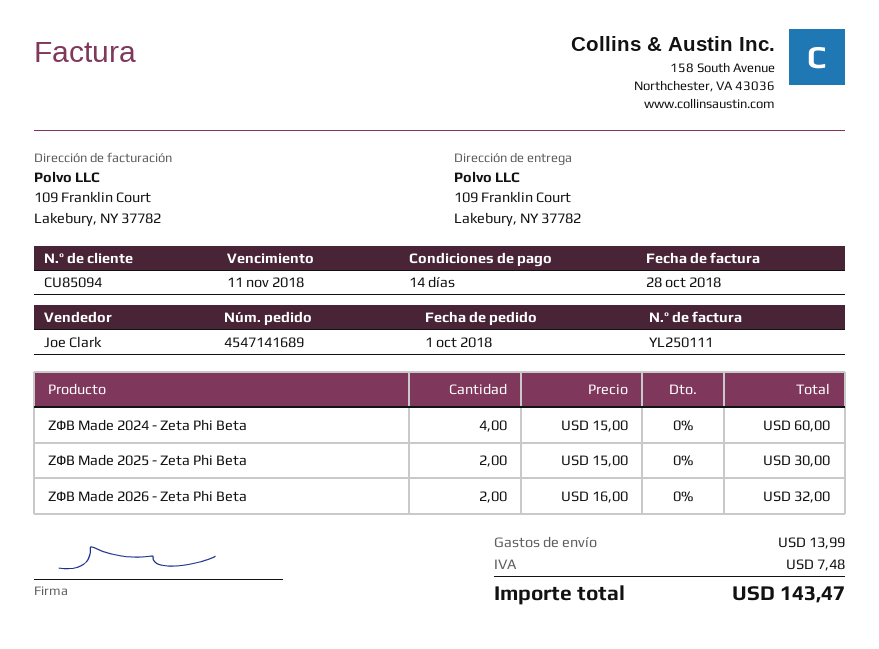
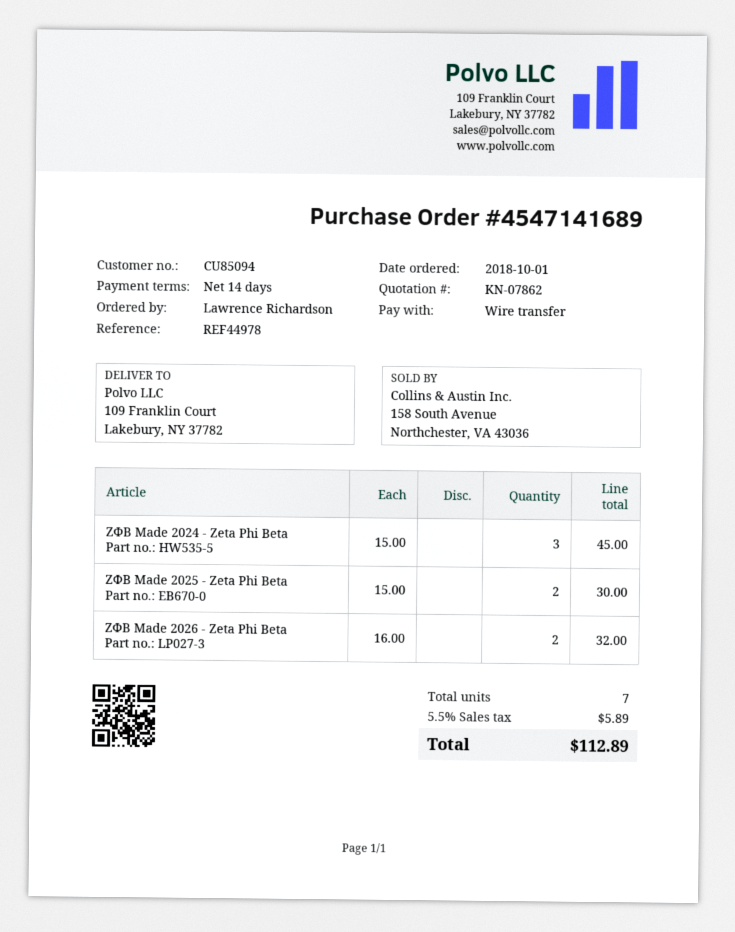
ΖΦΒ Made 2024 - Zeta Phi Beta: 4 x 15.00 = 60.00 -> 3 x 15.00 = 45.00
shipping: 13.99 -> none
tax: 7.48 -> 5.89
total: 143.47 -> 112.89

